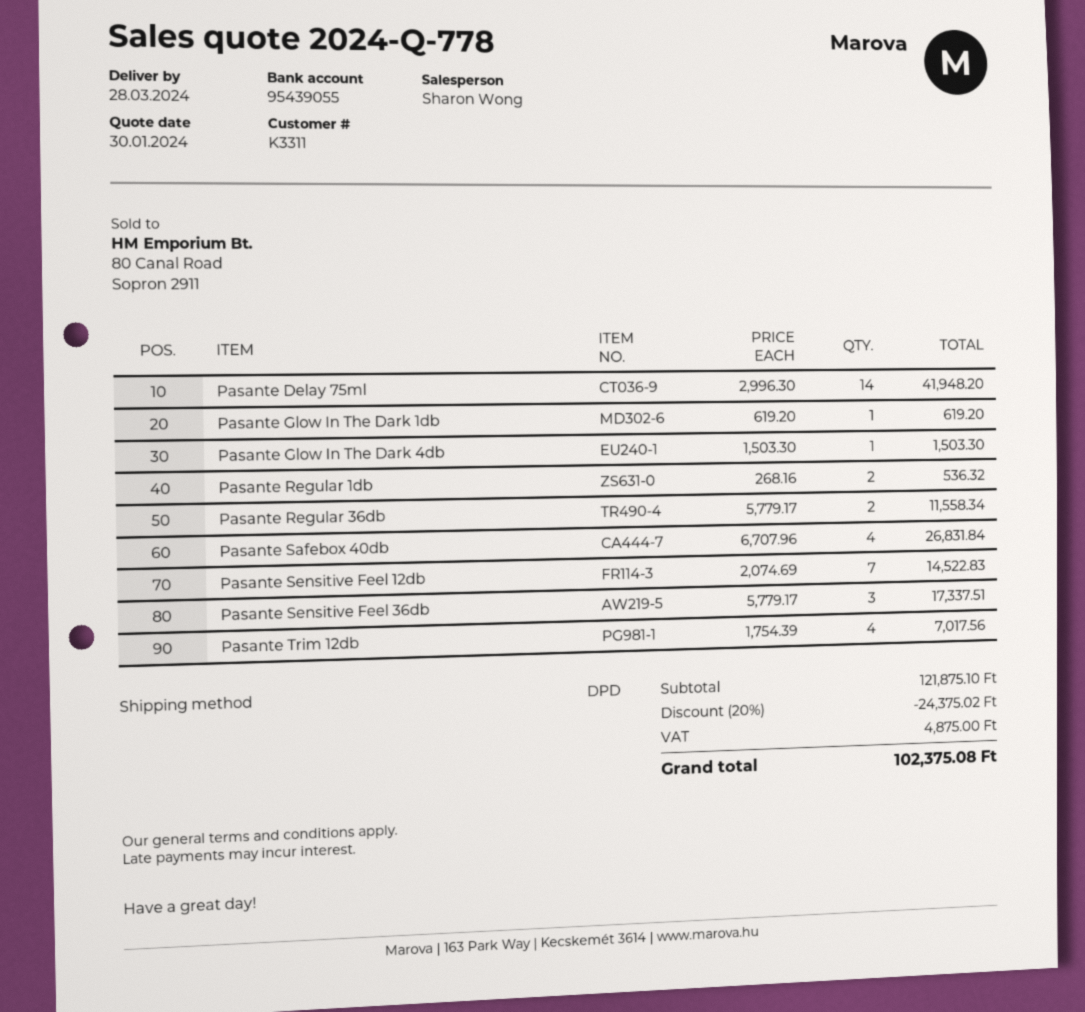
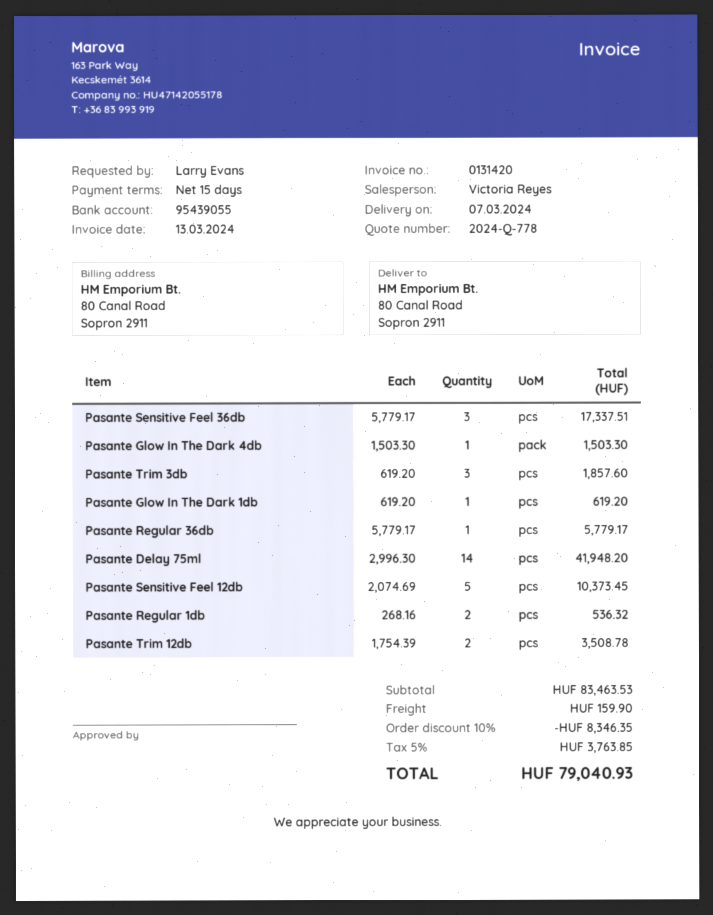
delivery date: 2024-03-28 -> 2024-03-07
sales rep: Sharon Wong -> Victoria Reyes
Pasante Regular 36db: 2 x 5779.17 = 11558.34 -> 1 x 5779.17 = 5779.17
Pasante Safebox 40db: 4 x 6707.96 = 26831.84 -> none
Pasante Sensitive Feel 12db: 7 x 2074.69 = 14522.83 -> 5 x 2074.69 = 10373.45
Pasante Trim 12db: 4 x 1754.39 = 7017.56 -> 2 x 1754.39 = 3508.78
Pasante Trim 3db: none -> 3 x 619.20 = 1857.60
subtotal: 121875.10 -> 83463.53
discount: 20% = 24375.02 -> 10% = 8346.35
shipping: none -> 159.90
tax: 4875.00 -> 3763.85
total: 102375.08 -> 79040.93

